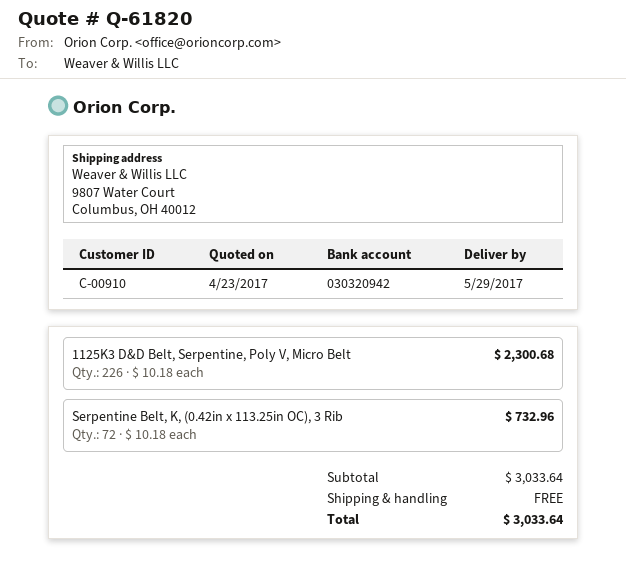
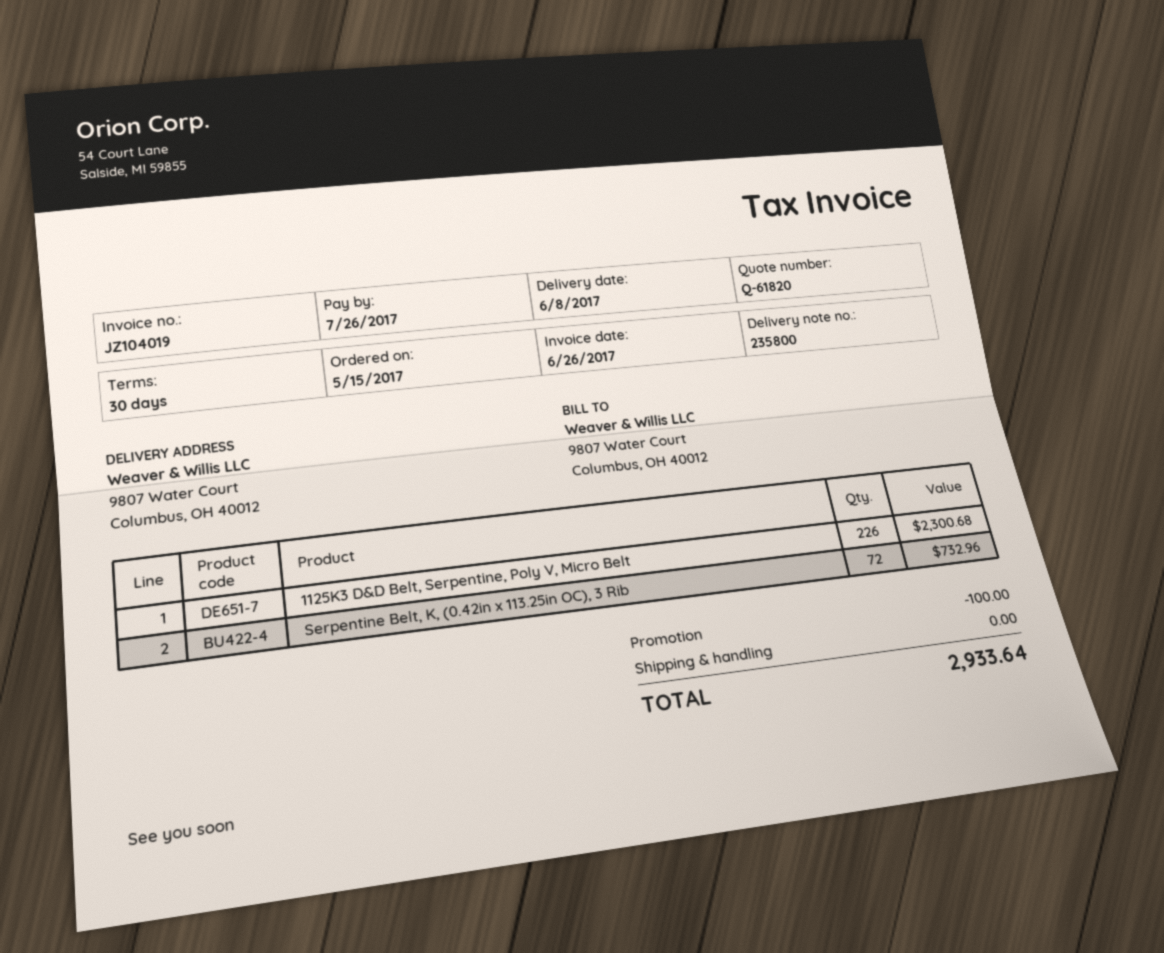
delivery date: 2017-05-29 -> 2017-06-08
discount: none -> 100.00
total: 3033.64 -> 2933.64

